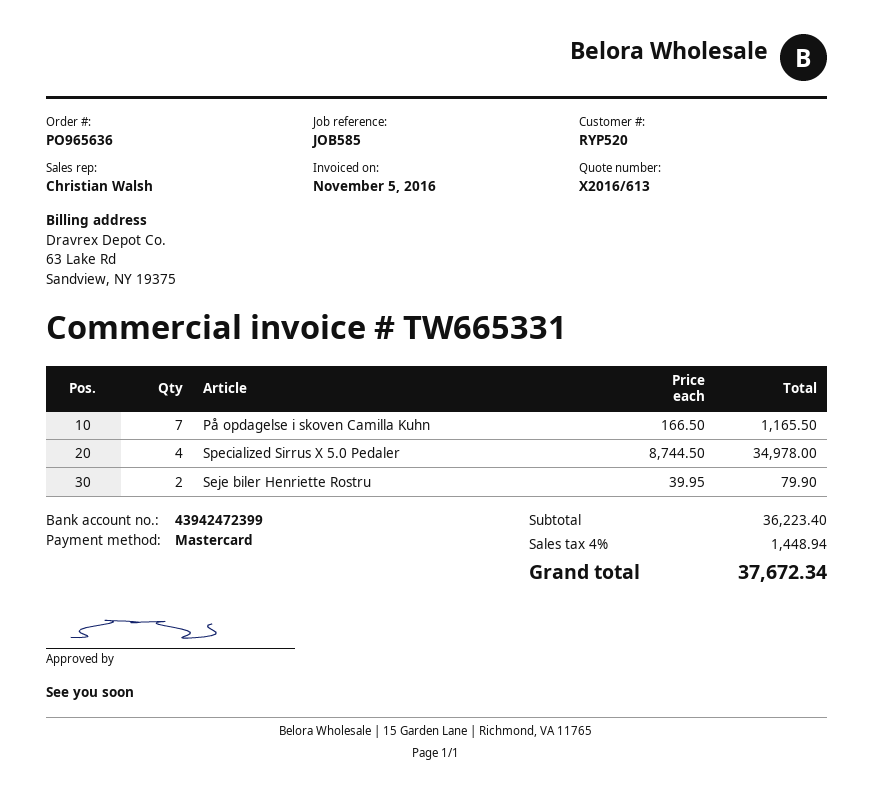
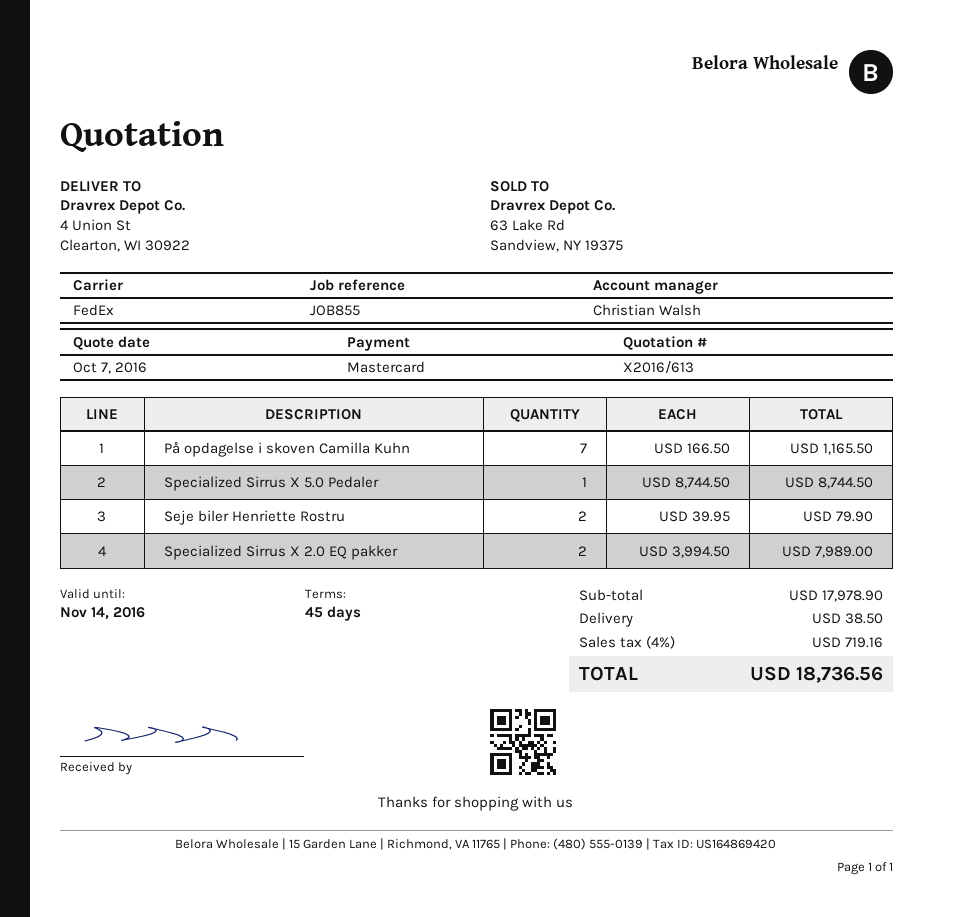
reference: JOB585 -> JOB855
Specialized Sirrus X 5.0 Pedaler: 4 x 8744.50 = 34978.00 -> 1 x 8744.50 = 8744.50
Specialized Sirrus X 2.0 EQ pakker: none -> 2 x 3994.50 = 7989.00
subtotal: 36223.40 -> 17978.90
shipping: none -> 38.50
tax: 4% = 1448.94 -> 4% = 719.16
total: 37672.34 -> 18736.56

